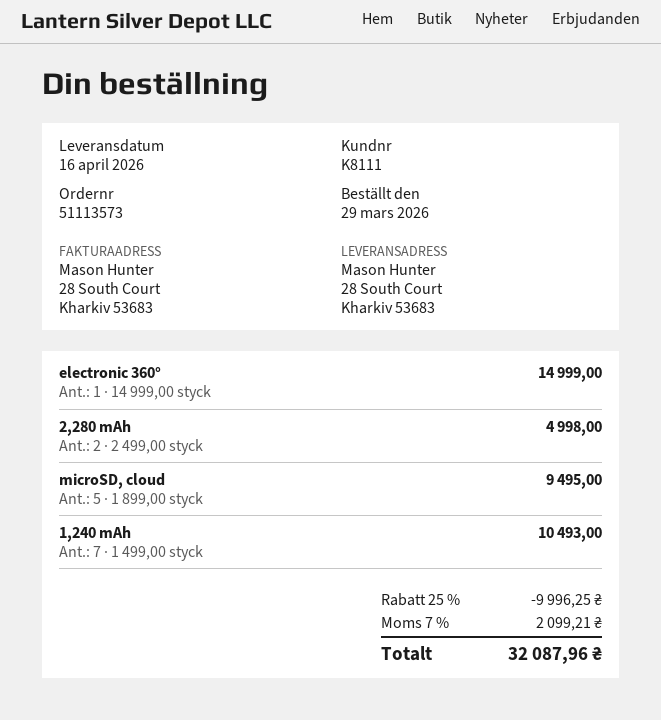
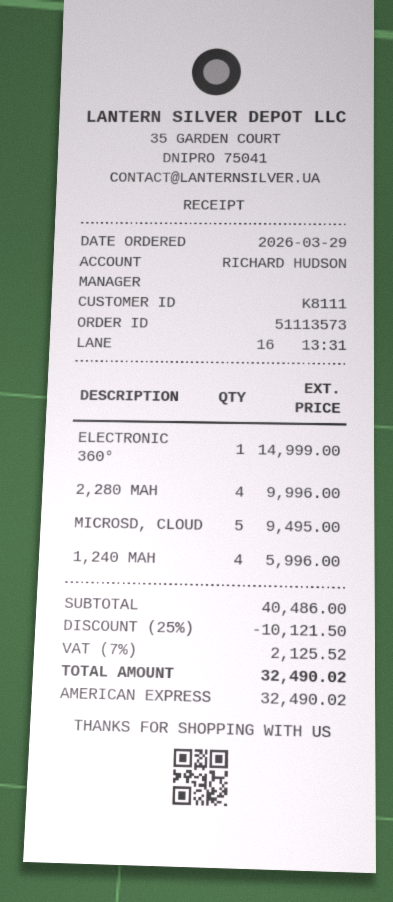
2,280 mAh: 2 for 4998.00 -> 4 for 9996.00
1,240 mAh: 7 for 10493.00 -> 4 for 5996.00
discount: 25% = 9996.25 -> 25% = 10121.50
tax: 7% = 2099.21 -> 7% = 2125.52
total: 32087.96 -> 32490.02

